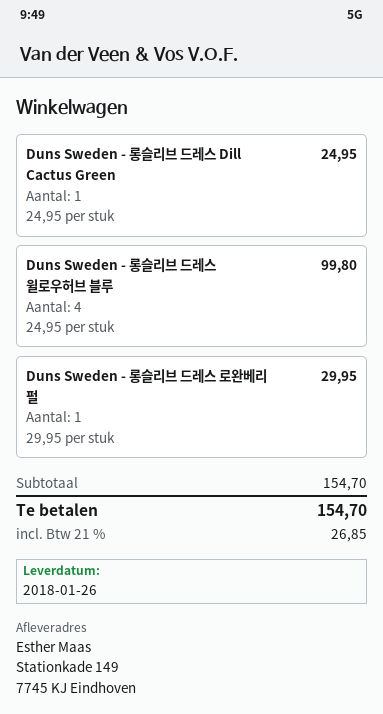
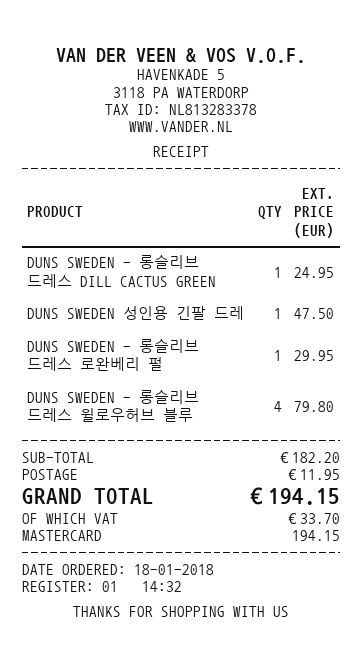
Duns Sweden - 롱슬리브 드레스 윌로우허브 블루: 4 for 99.80 -> 4 for 79.80
DUNS SWEDEN 성인용 긴팔 드레: none -> 1 for 47.50
subtotal: 154.70 -> 182.20
shipping: none -> 11.95
tax: 26.85 -> 33.70
total: 154.70 -> 194.15

